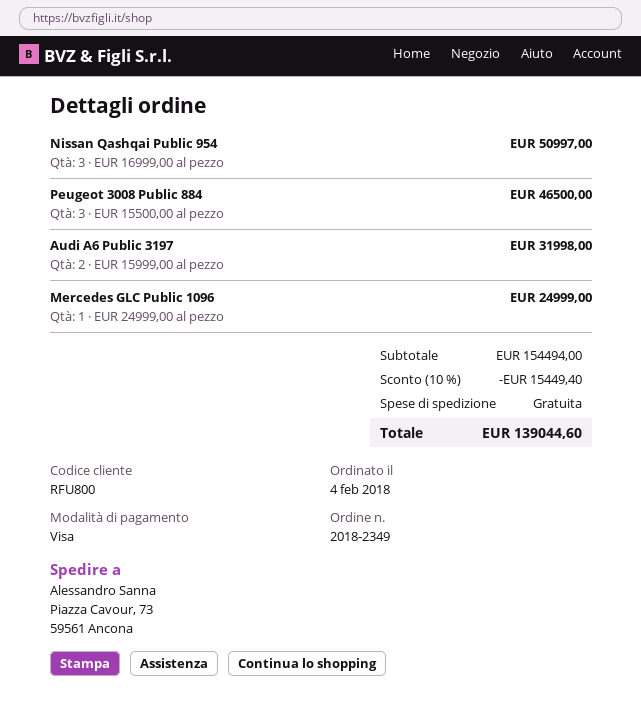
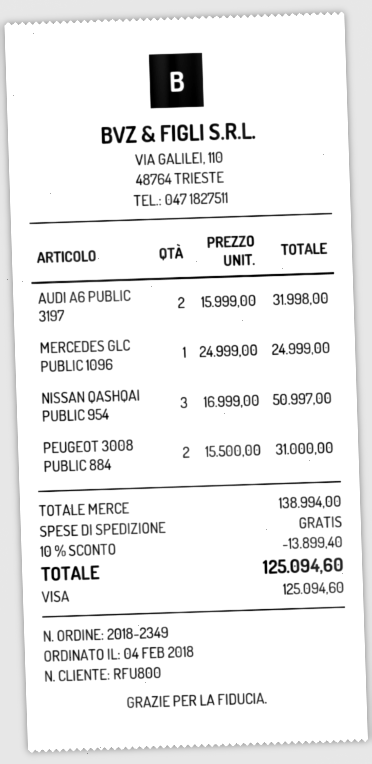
Peugeot 3008 Public 884: 3 x 15500.00 = 46500.00 -> 2 x 15500.00 = 31000.00
subtotal: 154494.00 -> 138994.00
discount: 10% = 15449.40 -> 10% = 13899.40
total: 139044.60 -> 125094.60

